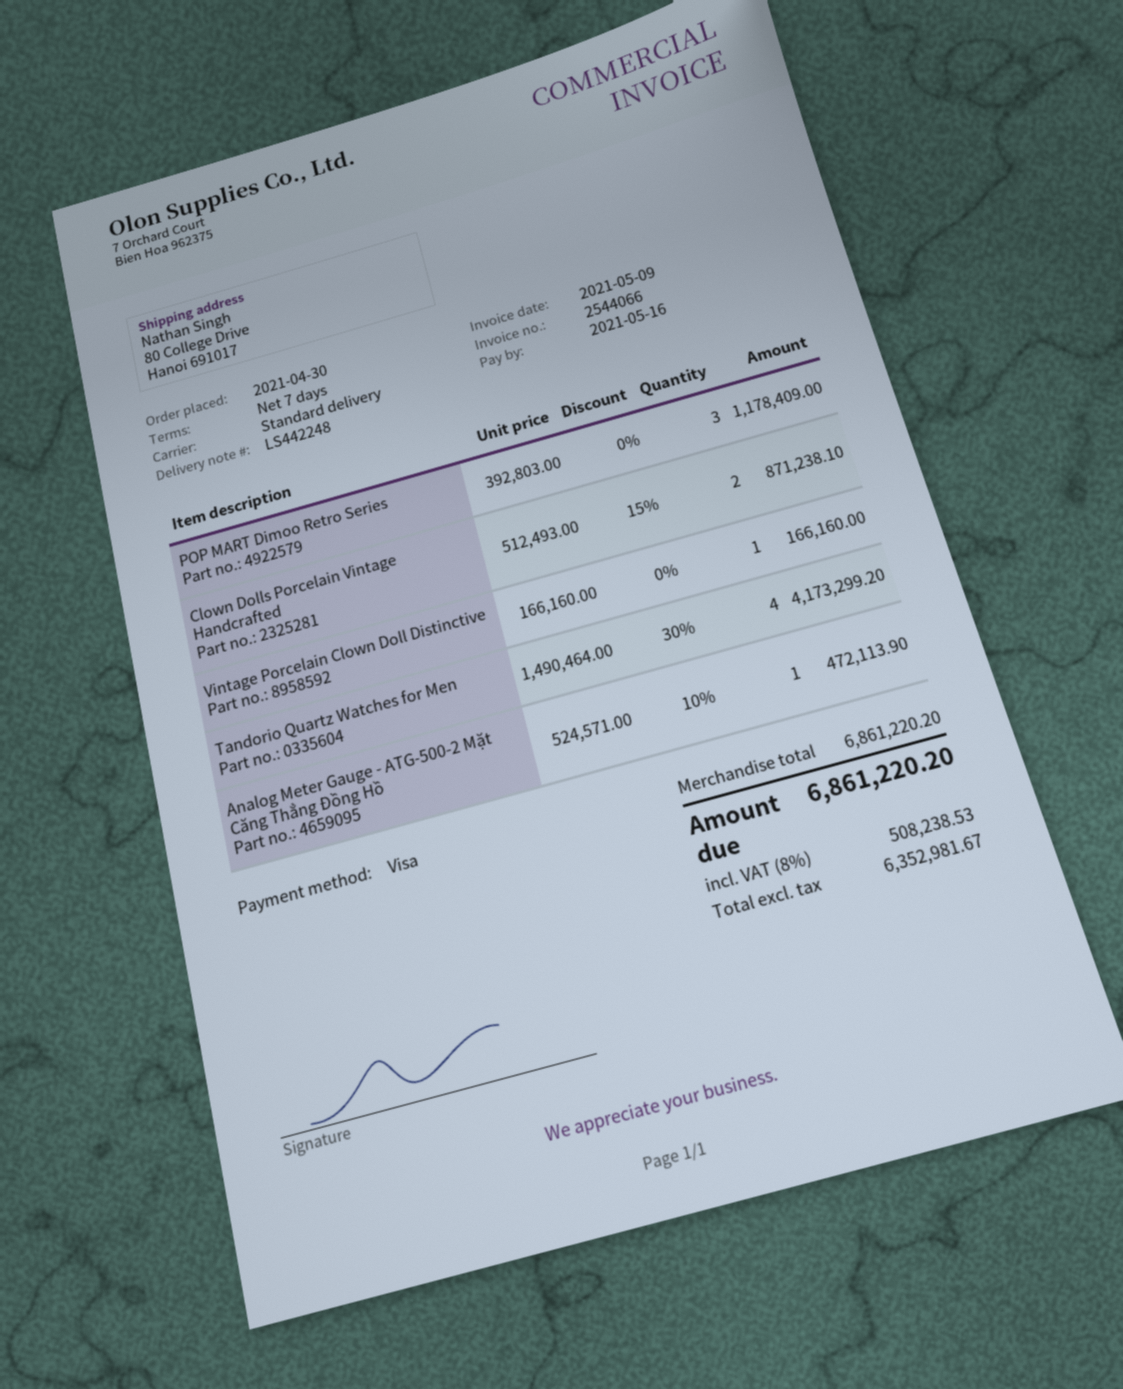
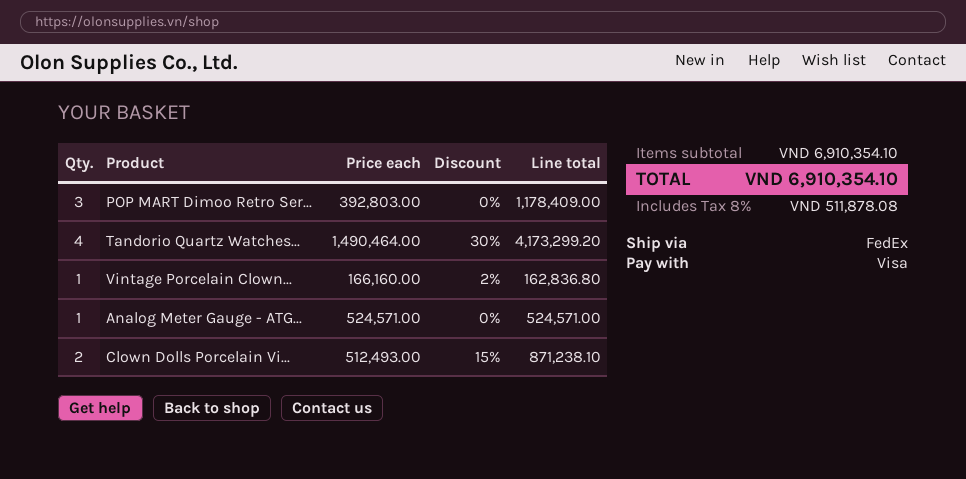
shipping method: standard -> FedEx
Vintage Porcelain Clown Doll Distinctive: 1 x 166160.00 = 166160.00 -> 1 x 166160.00 - 2% = 162836.80
Analog Meter Gauge - ATG-500-2 Mặt Căng Thẳng Đồng Hồ: 1 x 524571.00 - 10% = 472113.90 -> 1 x 524571.00 = 524571.00
subtotal: 6861220.20 -> 6910354.10
tax: 8% = 508238.53 -> 8% = 511878.08
total: 6861220.20 -> 6910354.10

